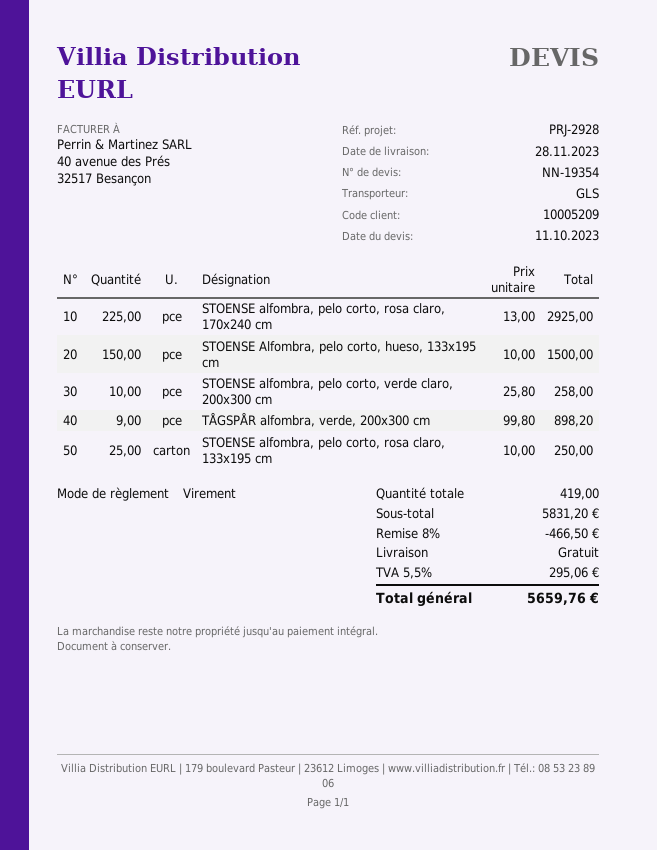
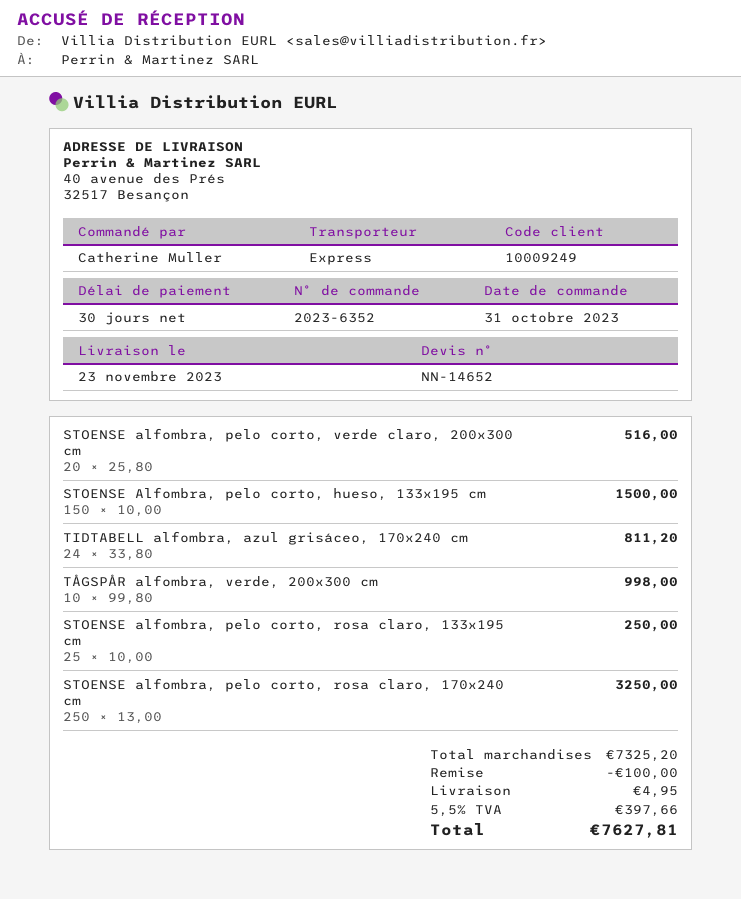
quote number: NN-19354 -> NN-14652
delivery date: 2023-11-28 -> 2023-11-23
customer number: 10005209 -> 10009249
shipping method: GLS -> express
STOENSE alfombra, pelo corto, rosa claro, 170x240 cm: 225 x 13.00 = 2925.00 -> 250 x 13.00 = 3250.00
STOENSE alfombra, pelo corto, verde claro, 200x300 cm: 10 x 25.80 = 258.00 -> 20 x 25.80 = 516.00
TÅGSPÅR alfombra, verde, 200x300 cm: 9 x 99.80 = 898.20 -> 10 x 99.80 = 998.00
TIDTABELL alfombra, azul grisáceo, 170x240 cm: none -> 24 x 33.80 = 811.20
subtotal: 5831.20 -> 7325.20
discount: 466.50 -> 100.00
shipping: 0.00 -> 4.95
tax: 5.5% = 295.06 -> 5.5% = 397.66
total: 5659.76 -> 7627.81

